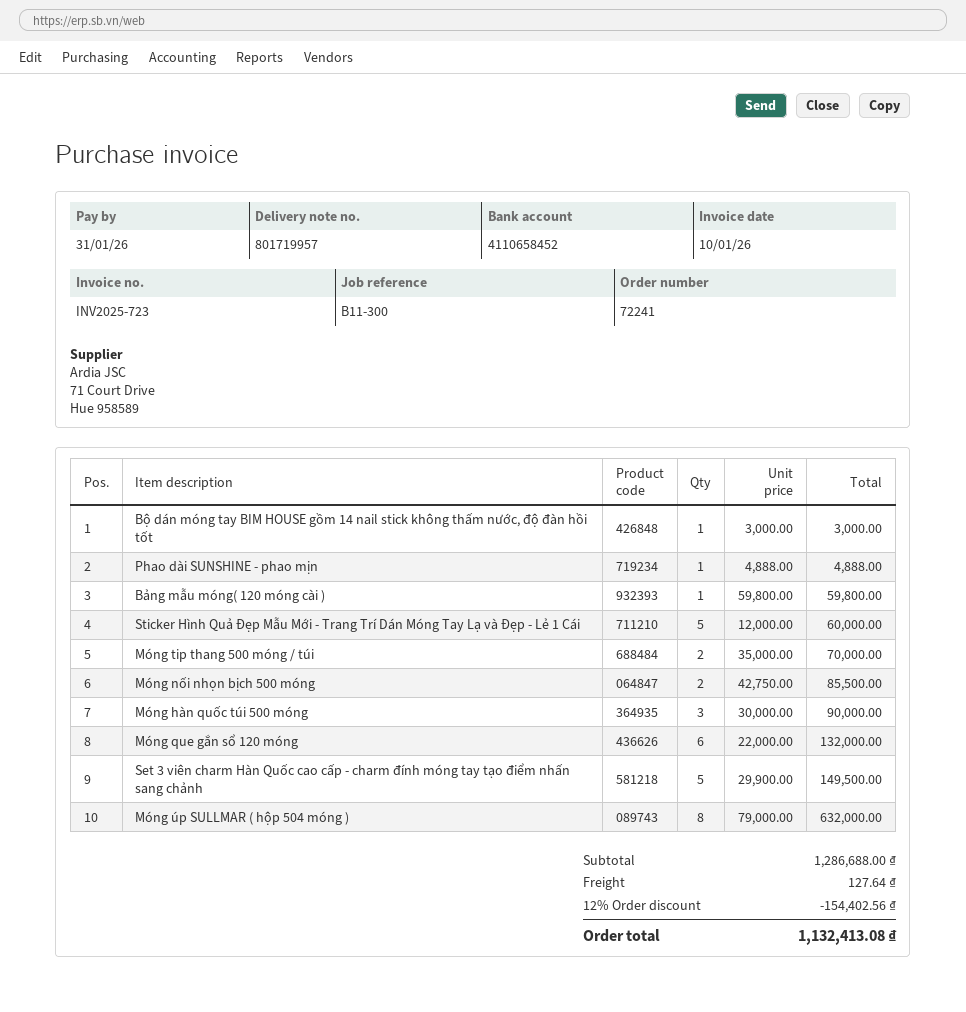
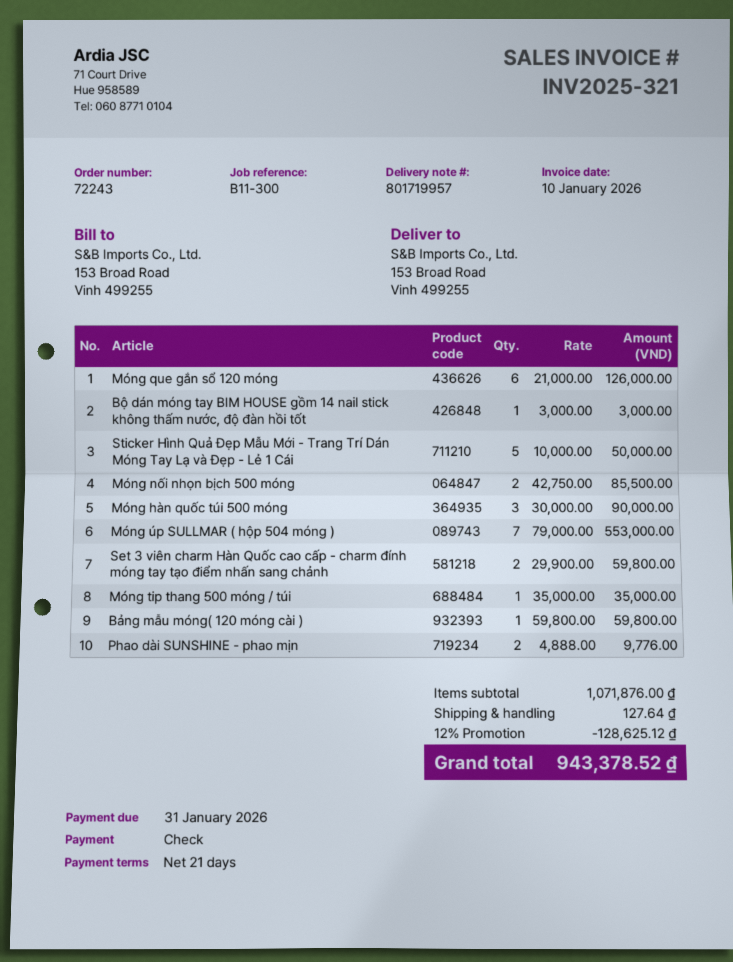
order number: 72241 -> 72243
invoice number: INV2025-723 -> INV2025-321
Phao dài SUNSHINE - phao mịn: 1 x 4888.00 = 4888.00 -> 2 x 4888.00 = 9776.00
Sticker Hình Quả Đẹp Mẫu Mới - Trang Trí Dán Móng Tay Lạ và Đẹp - Lẻ 1 Cái: 5 x 12000.00 = 60000.00 -> 5 x 10000.00 = 50000.00
Móng tip thang 500 móng / túi: 2 x 35000.00 = 70000.00 -> 1 x 35000.00 = 35000.00
Móng que gắn sổ 120 móng: 6 x 22000.00 = 132000.00 -> 6 x 21000.00 = 126000.00
Set 3 viên charm Hàn Quốc cao cấp - charm đính móng tay tạo điểm nhấn sang chảnh: 5 x 29900.00 = 149500.00 -> 2 x 29900.00 = 59800.00
Móng úp SULLMAR ( hộp 504 móng ): 8 x 79000.00 = 632000.00 -> 7 x 79000.00 = 553000.00
subtotal: 1286688.00 -> 1071876.00
discount: 12% = 154402.56 -> 12% = 128625.12
total: 1132413.08 -> 943378.52

